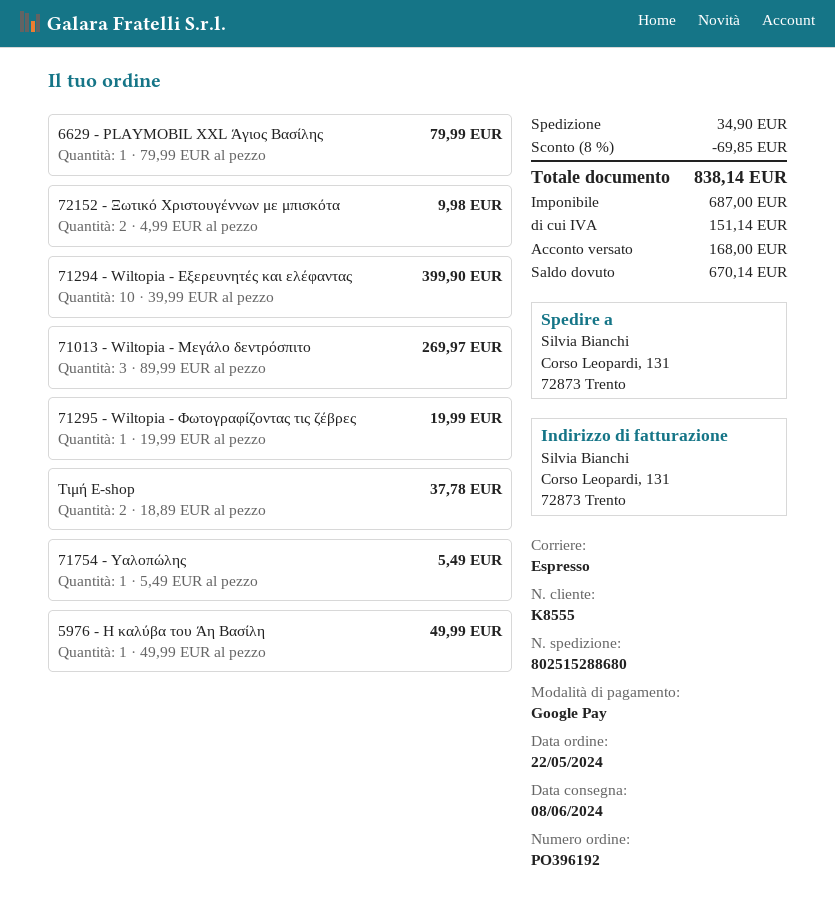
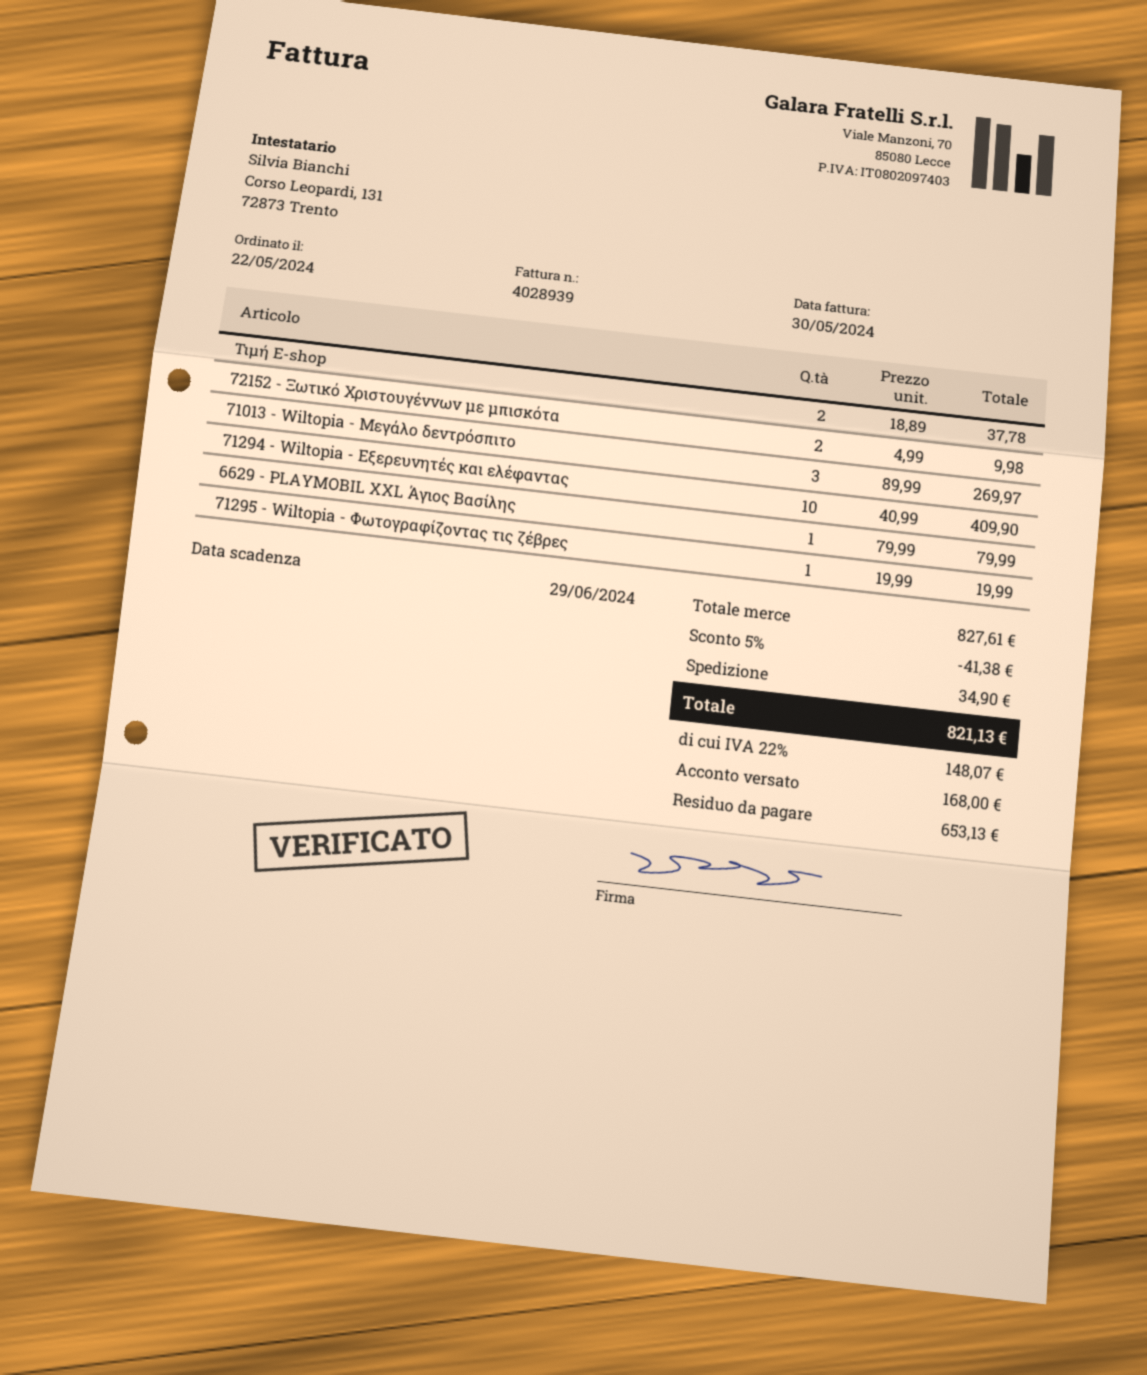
71294 - Wiltopia - Εξερευνητές και ελέφαντας: 10 x 39.99 = 399.90 -> 10 x 40.99 = 409.90
71754 - Υαλοπώλης: 1 x 5.49 = 5.49 -> none
5976 - Η καλύβα του Άη Βασίλη: 1 x 49.99 = 49.99 -> none
discount: 8% = 69.85 -> 5% = 41.38
tax: 151.14 -> 148.07
total: 838.14 -> 821.13
balance: 670.14 -> 653.13

